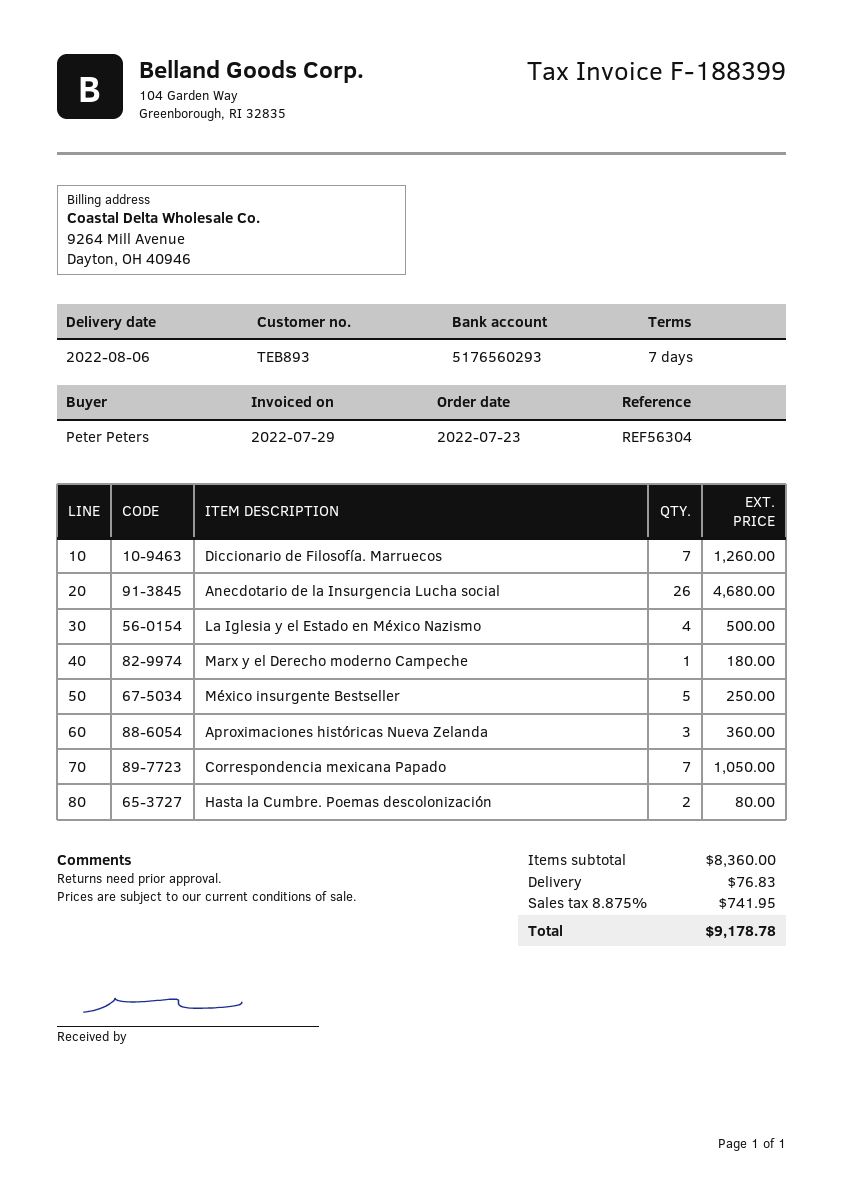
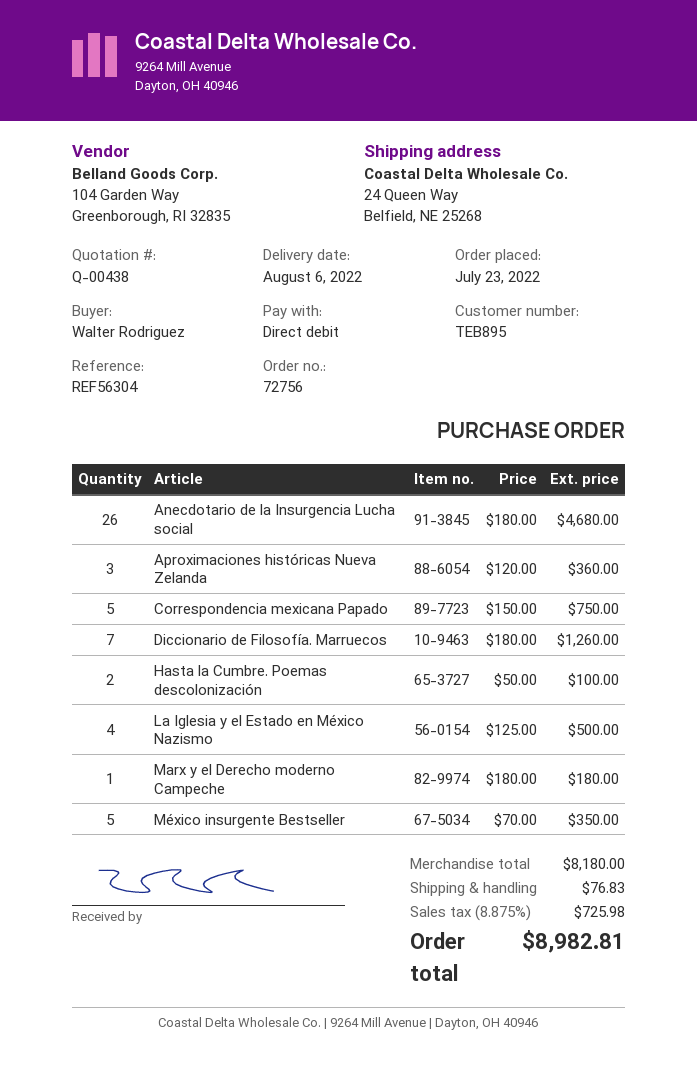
customer number: TEB893 -> TEB895
ordered by: Peter Peters -> Walter Rodriguez
México insurgente Bestseller: 5 for 250.00 -> 5 for 350.00
Correspondencia mexicana Papado: 7 for 1050.00 -> 5 for 750.00
Hasta la Cumbre. Poemas descolonización: 2 for 80.00 -> 2 for 100.00
subtotal: 8360.00 -> 8180.00
tax: 8.875% = 741.95 -> 8.875% = 725.98
total: 9178.78 -> 8982.81

